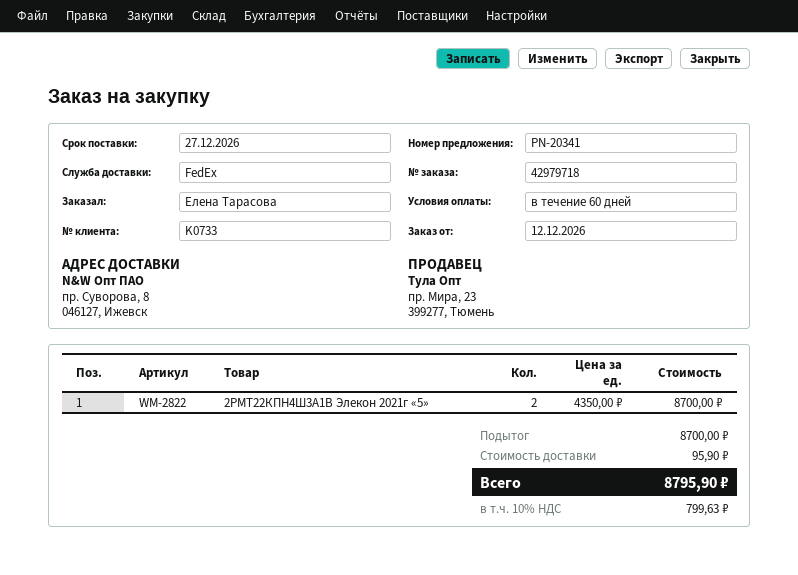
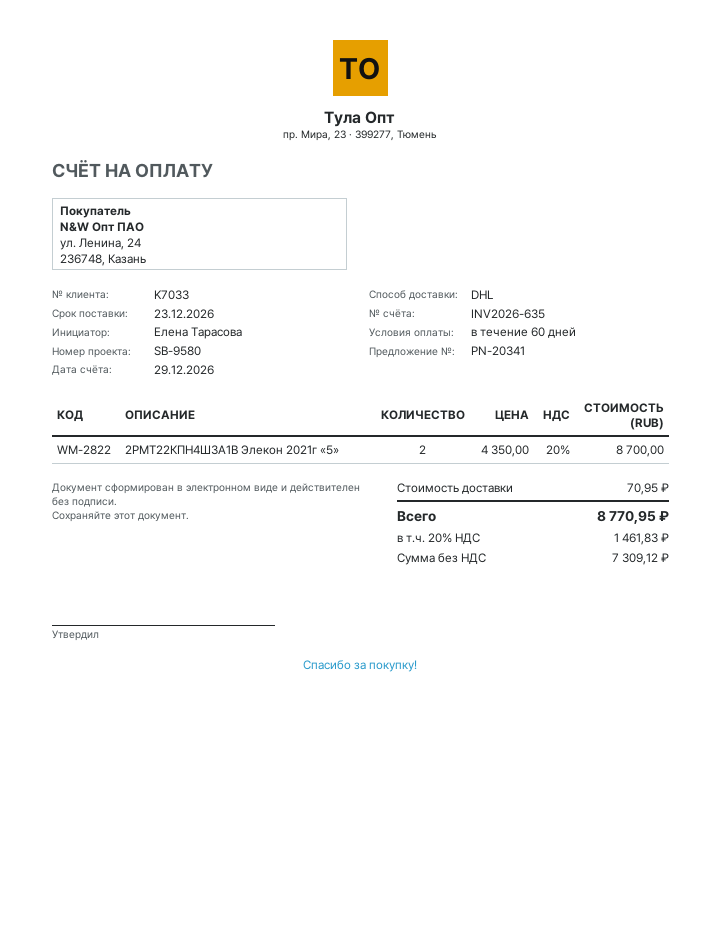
delivery date: 2026-12-27 -> 2026-12-23
customer number: K0733 -> K7033
shipping method: FedEx -> DHL
shipping: 95.90 -> 70.95
tax: 10% = 799.63 -> 20% = 1461.83
total: 8795.90 -> 8770.95

